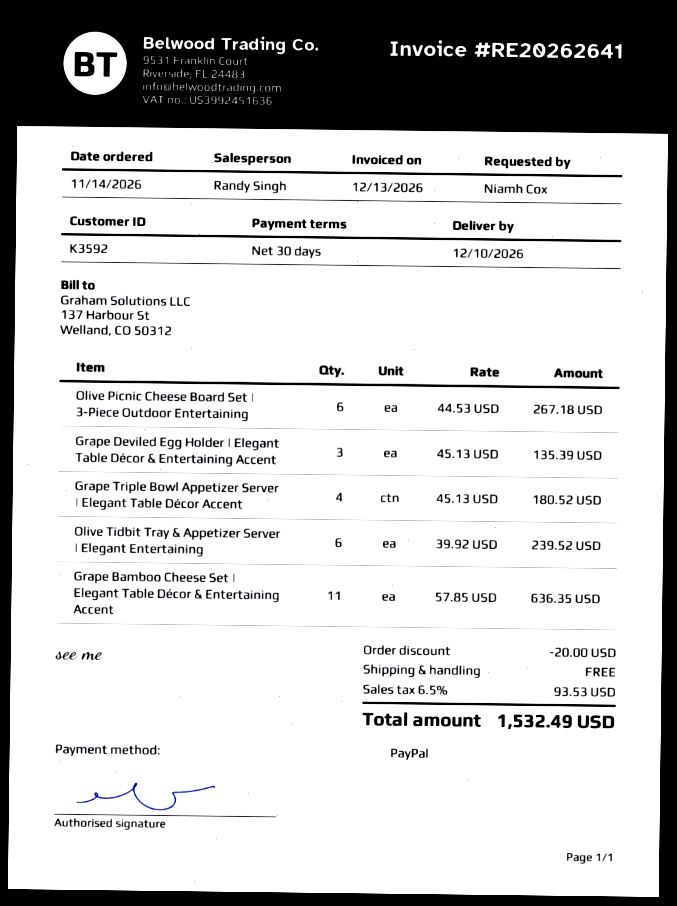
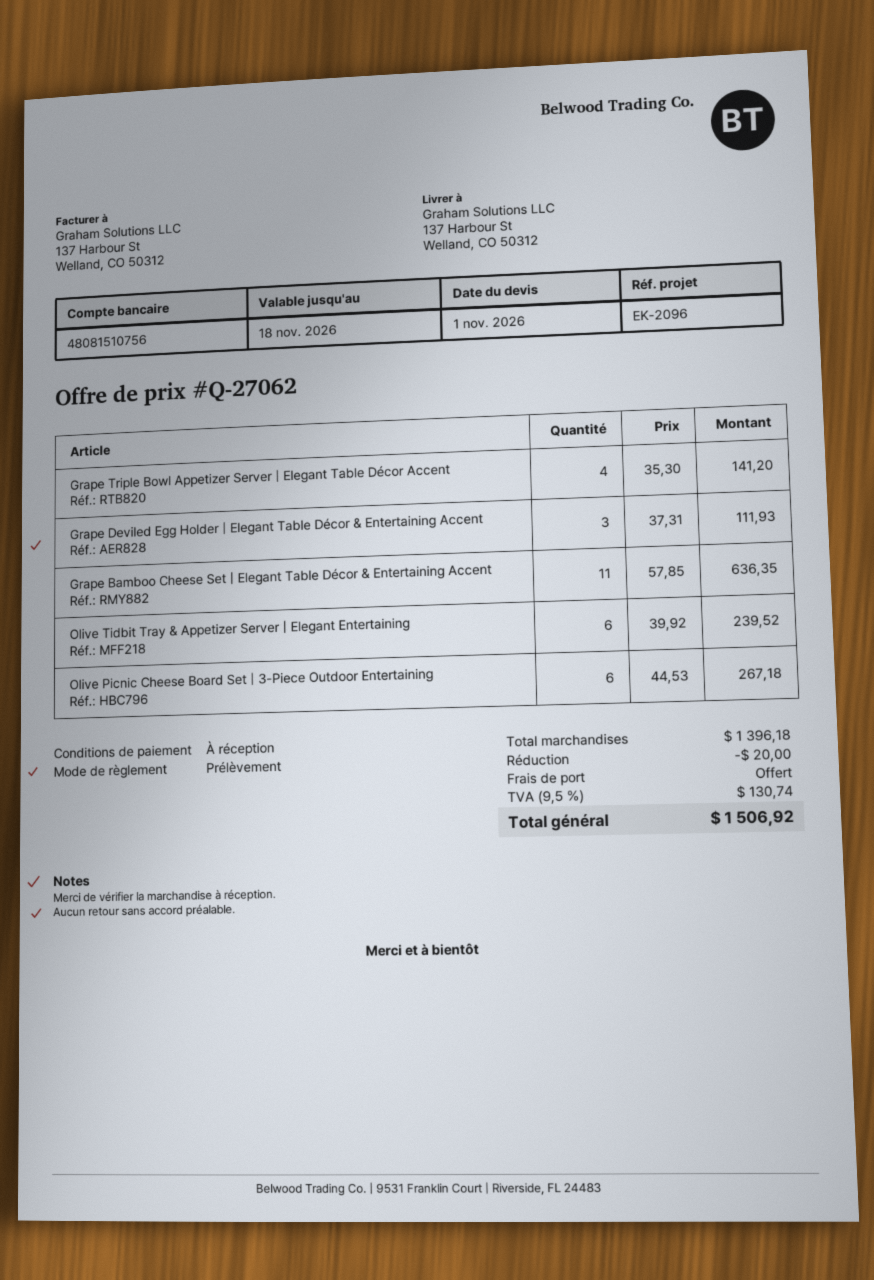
payment terms: 30 days -> on receipt
payment method: PayPal -> direct debit
Grape Deviled Egg Holder | Elegant Table Décor & Entertaining Accent: 3 x 45.13 = 135.39 -> 3 x 37.31 = 111.93
Grape Triple Bowl Appetizer Server | Elegant Table Décor Accent: 4 x 45.13 = 180.52 -> 4 x 35.30 = 141.20
tax: 6.5% = 93.53 -> 9.5% = 130.74
total: 1532.49 -> 1506.92

